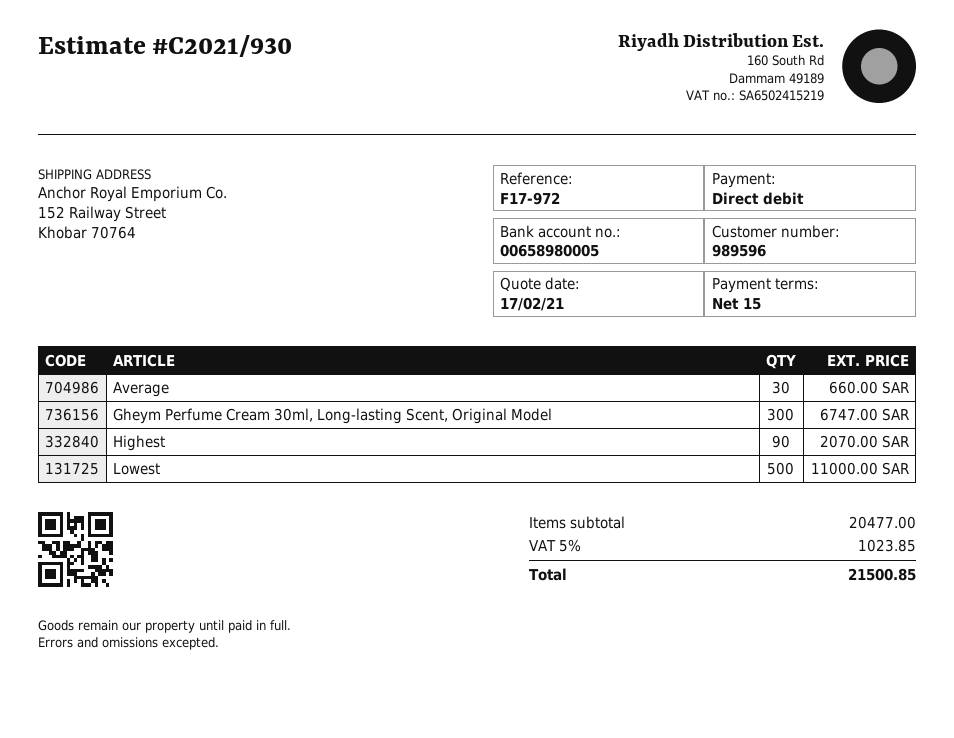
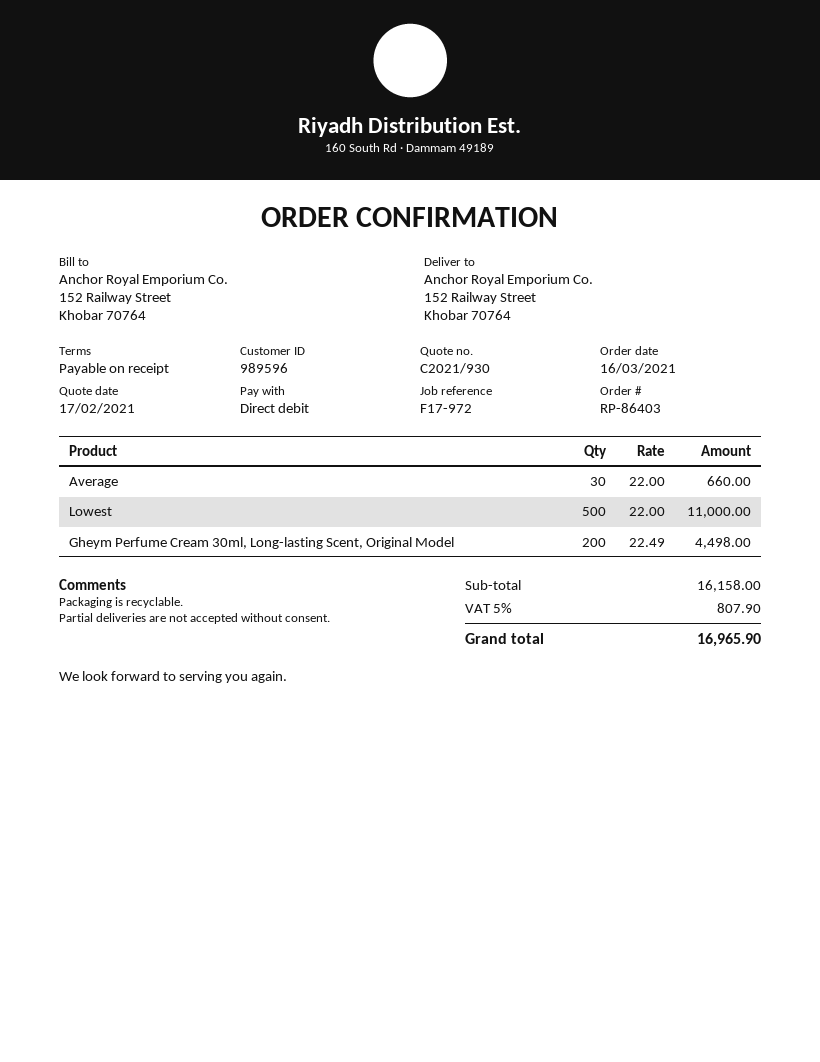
payment terms: 15 days -> on receipt
Gheym Perfume Cream 30ml, Long-lasting Scent, Original Model: 300 for 6747.00 -> 200 for 4498.00
Highest: 90 for 2070.00 -> none
subtotal: 20477.00 -> 16158.00
tax: 5% = 1023.85 -> 5% = 807.90
total: 21500.85 -> 16965.90

